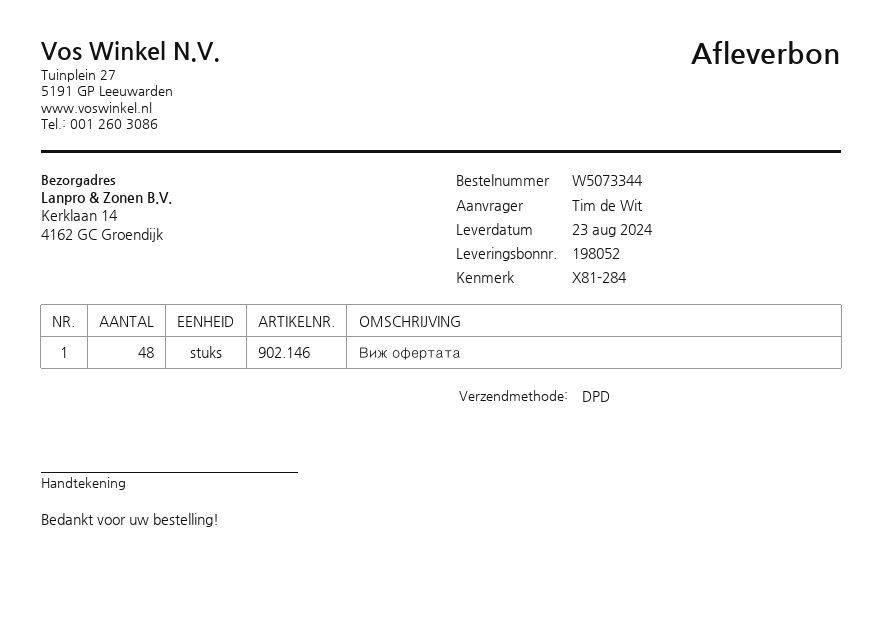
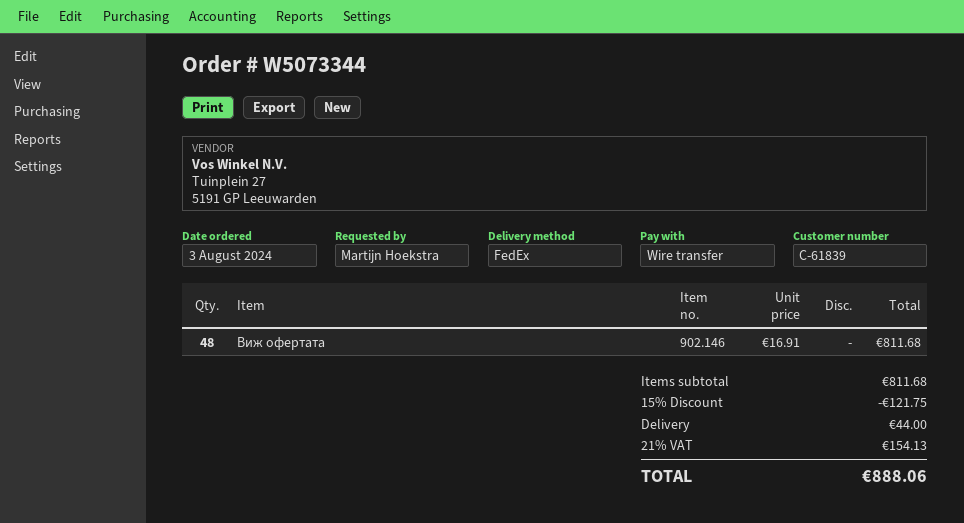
ordered by: Tim de Wit -> Martijn Hoekstra
shipping method: DPD -> FedEx

